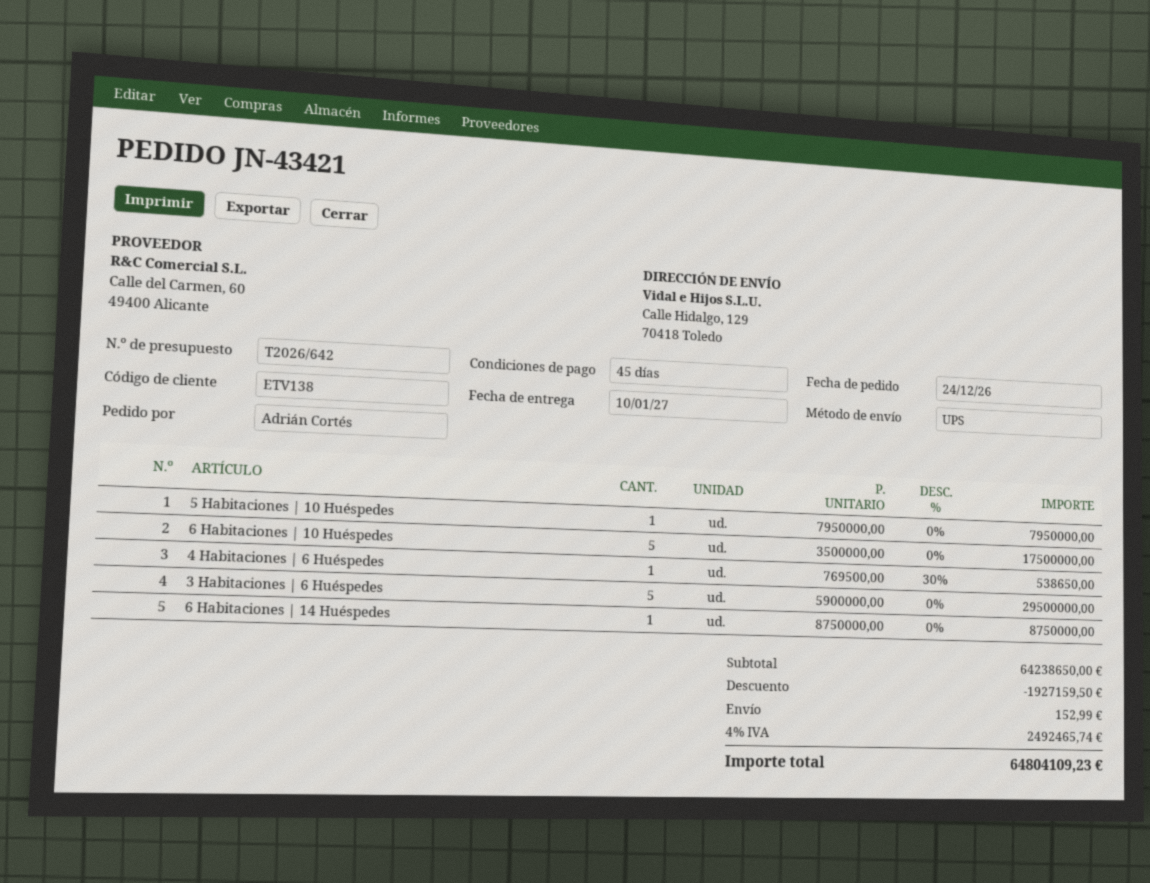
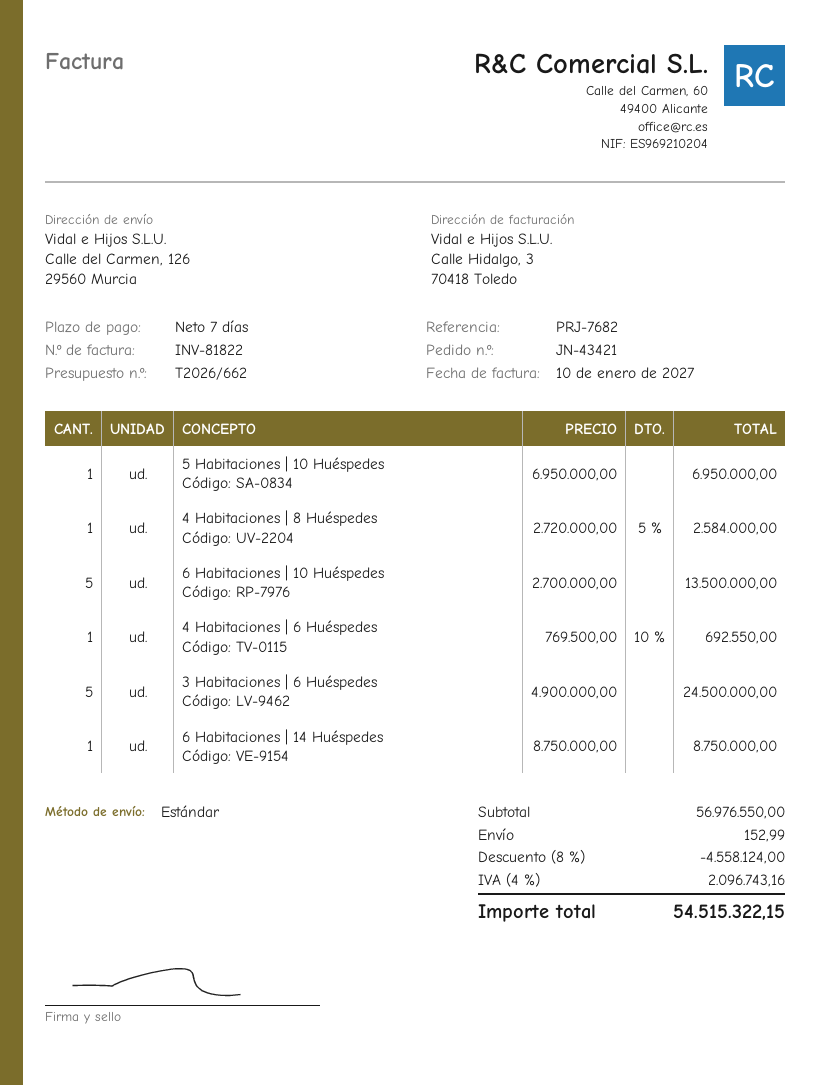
quote number: T2026/642 -> T2026/662
payment terms: 45 days -> 7 days
shipping method: UPS -> standard
ship to: Calle Hidalgo, 129, 70418 Toledo -> Calle del Carmen, 126, 29560 Murcia
5 Habitaciones | 10 Huéspedes: 1 x 7950000.00 = 7950000.00 -> 1 x 6950000.00 = 6950000.00
6 Habitaciones | 10 Huéspedes: 5 x 3500000.00 = 17500000.00 -> 5 x 2700000.00 = 13500000.00
4 Habitaciones | 6 Huéspedes: 1 x 769500.00 - 30% = 538650.00 -> 1 x 769500.00 - 10% = 692550.00
3 Habitaciones | 6 Huéspedes: 5 x 5900000.00 = 29500000.00 -> 5 x 4900000.00 = 24500000.00
4 Habitaciones | 8 Huéspedes: none -> 1 x 2720000.00 - 5% = 2584000.00
subtotal: 64238650.00 -> 56976550.00
discount: 1927159.50 -> 4558124.00
tax: 4% = 2492465.74 -> 4% = 2096743.16
total: 64804109.23 -> 54515322.15

